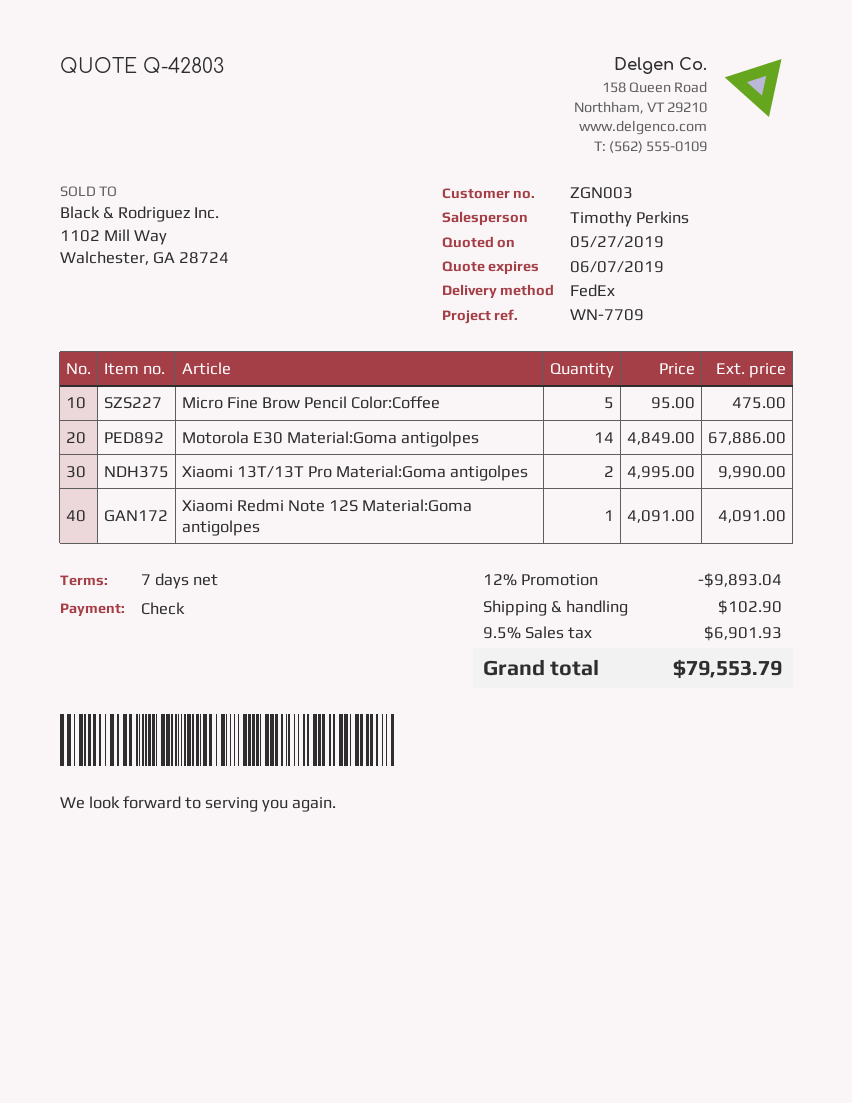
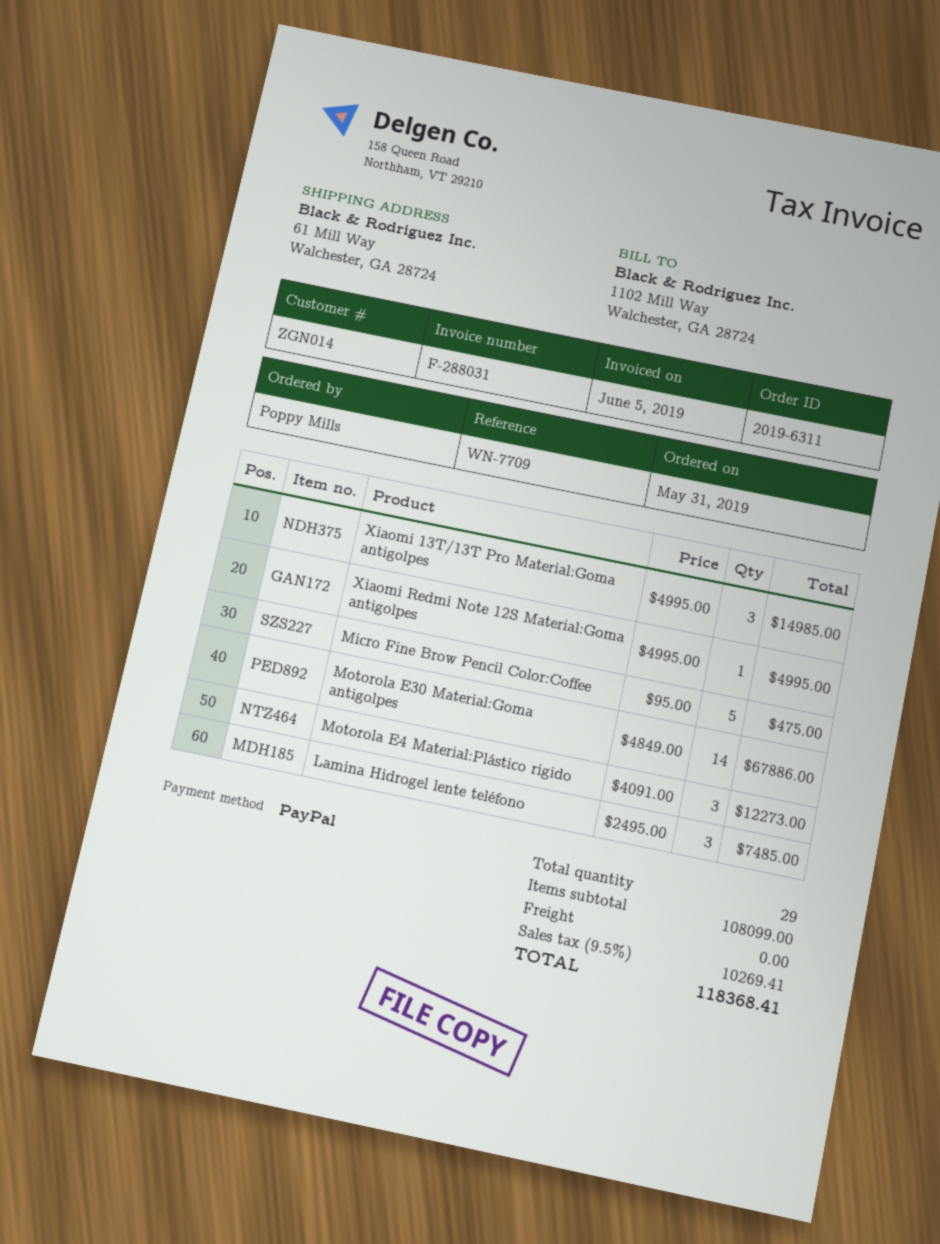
customer number: ZGN003 -> ZGN014
payment method: cheque -> PayPal
Xiaomi 13T/13T Pro Material:Goma antigolpes: 2 x 4995.00 = 9990.00 -> 3 x 4995.00 = 14985.00
Xiaomi Redmi Note 12S Material:Goma antigolpes: 1 x 4091.00 = 4091.00 -> 1 x 4995.00 = 4995.00
Motorola E4 Material:Plástico rigido: none -> 3 x 4091.00 = 12273.00
Lamina Hidrogel lente teléfono: none -> 3 x 2495.00 = 7485.00
discount: 12% = 9893.04 -> none
shipping: 102.90 -> 0.00
tax: 9.5% = 6901.93 -> 9.5% = 10269.41
total: 79553.79 -> 118368.41

